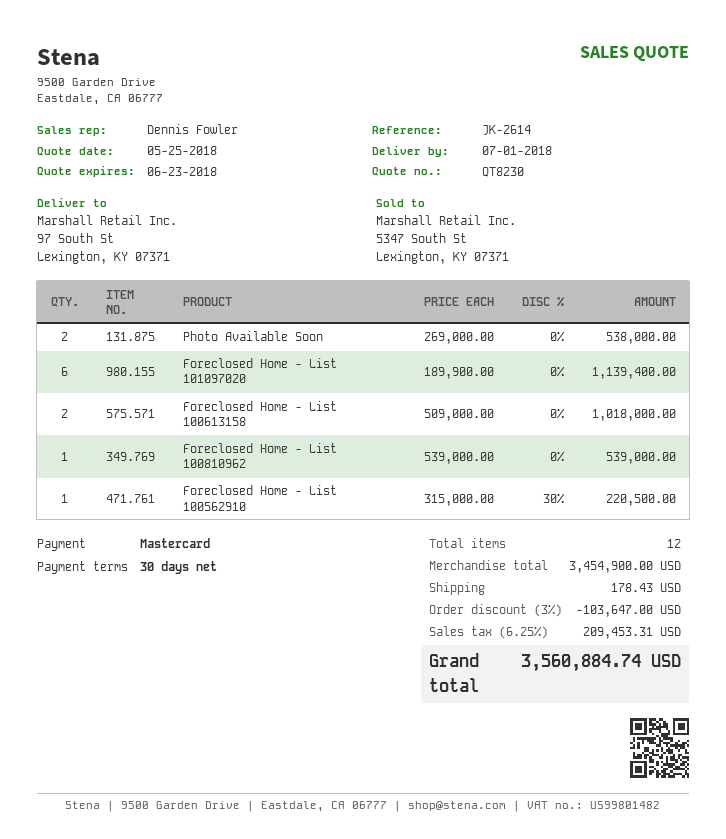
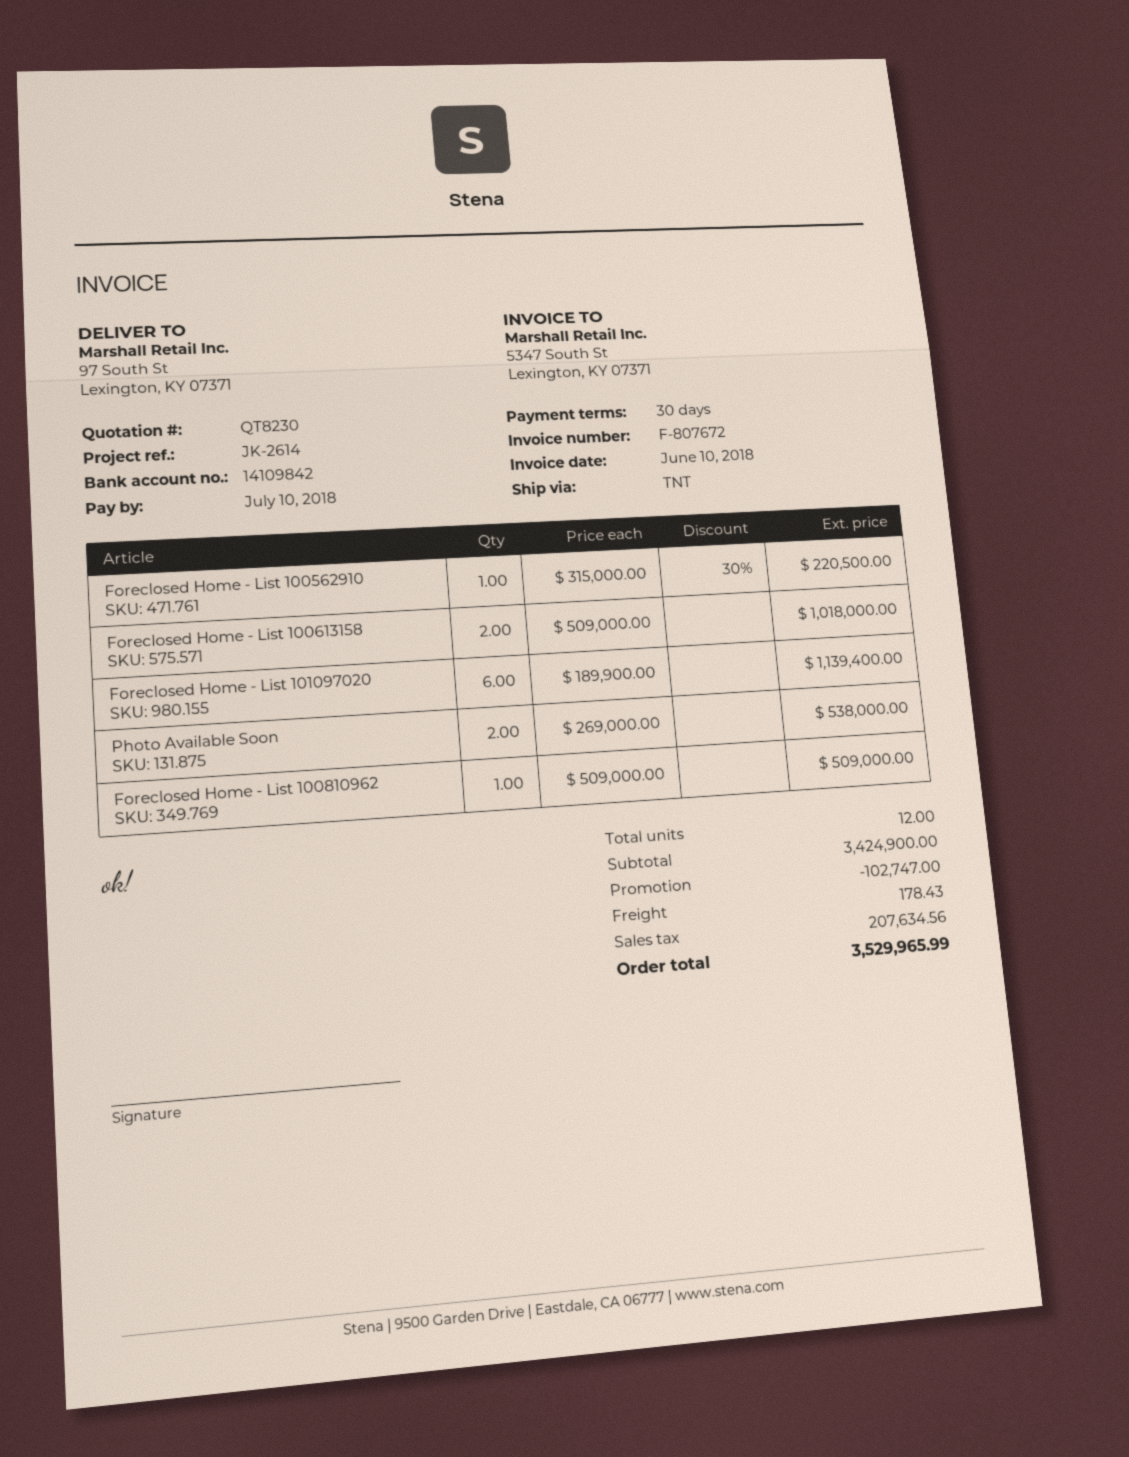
Foreclosed Home - List 100810962: 1 x 539000.00 = 539000.00 -> 1 x 509000.00 = 509000.00
subtotal: 3454900.00 -> 3424900.00
discount: 103647.00 -> 102747.00
tax: 209453.31 -> 207634.56
total: 3560884.74 -> 3529965.99

